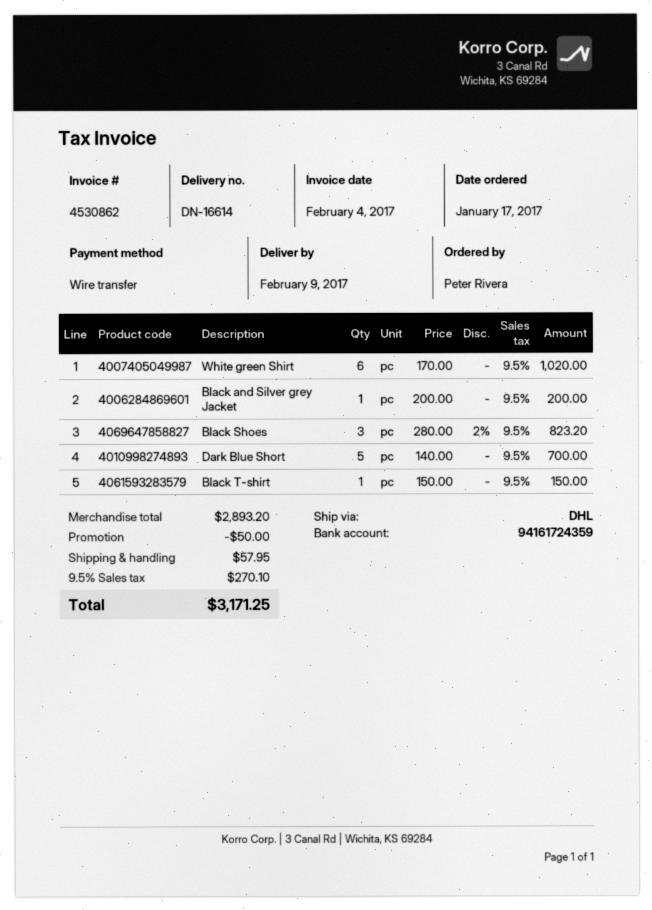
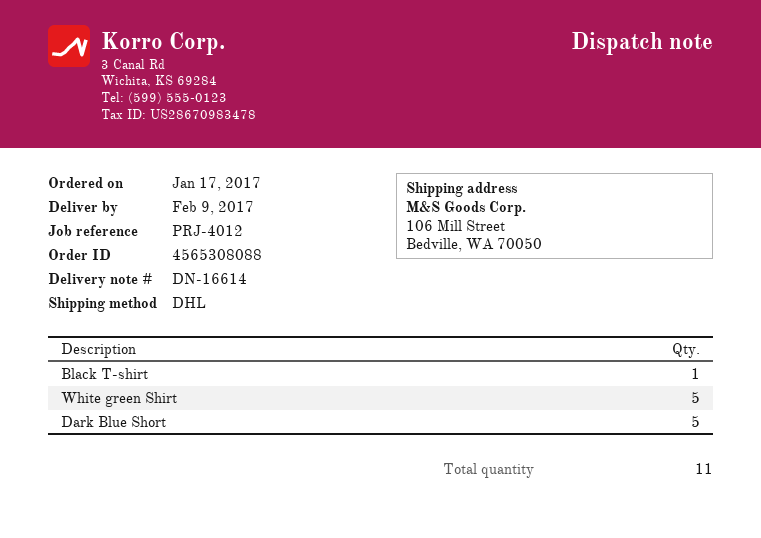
White green Shirt: 6 -> 5
Black and Silver grey Jacket: 1 -> none
Black Shoes: 3 -> none

